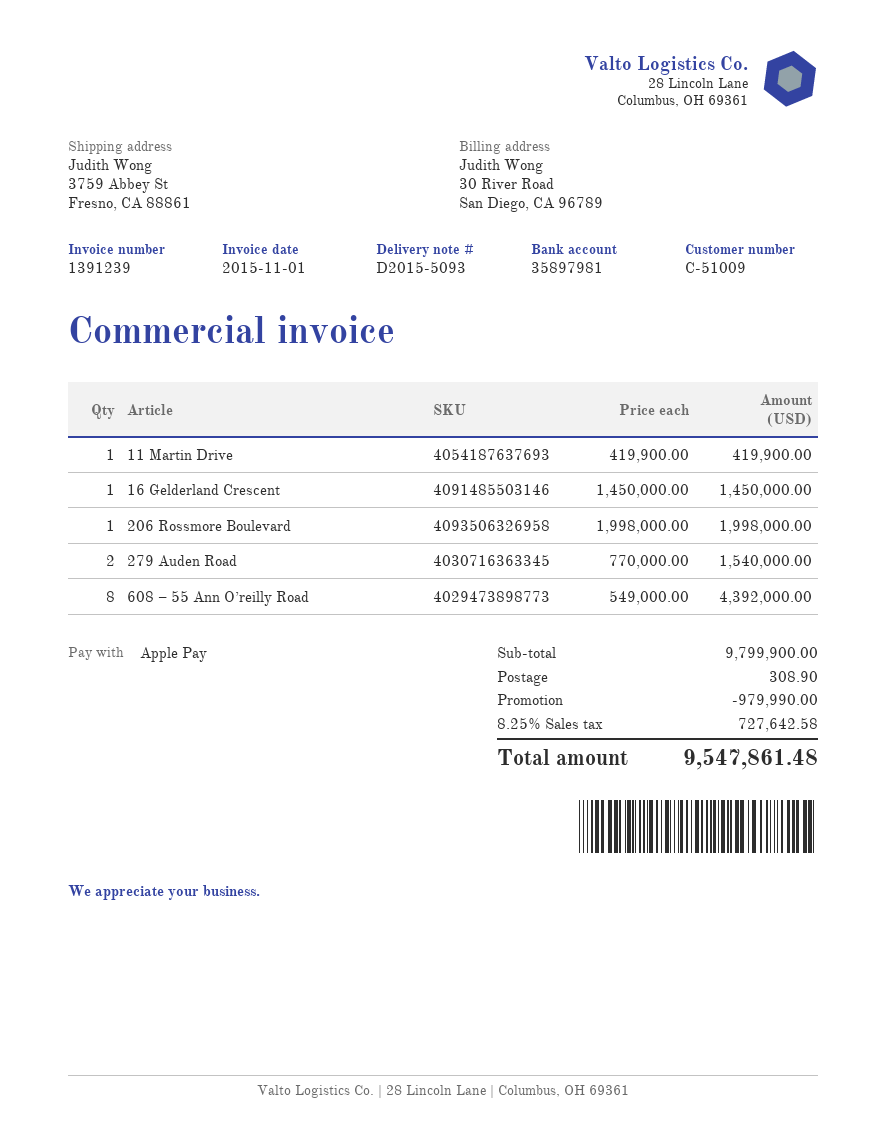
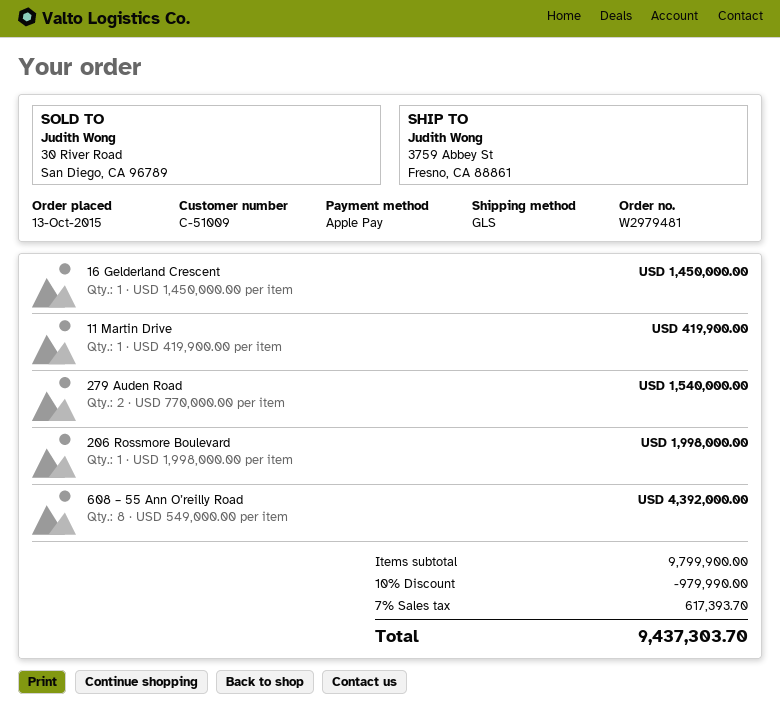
shipping: 308.90 -> none
tax: 8.25% = 727642.58 -> 7% = 617393.70
total: 9547861.48 -> 9437303.70

